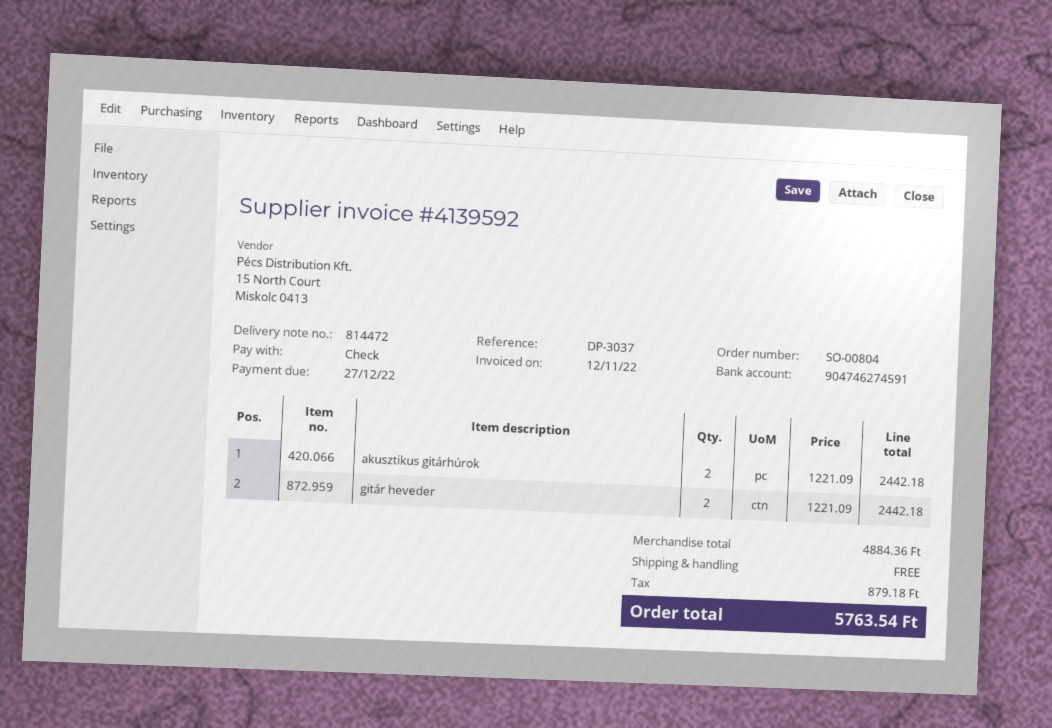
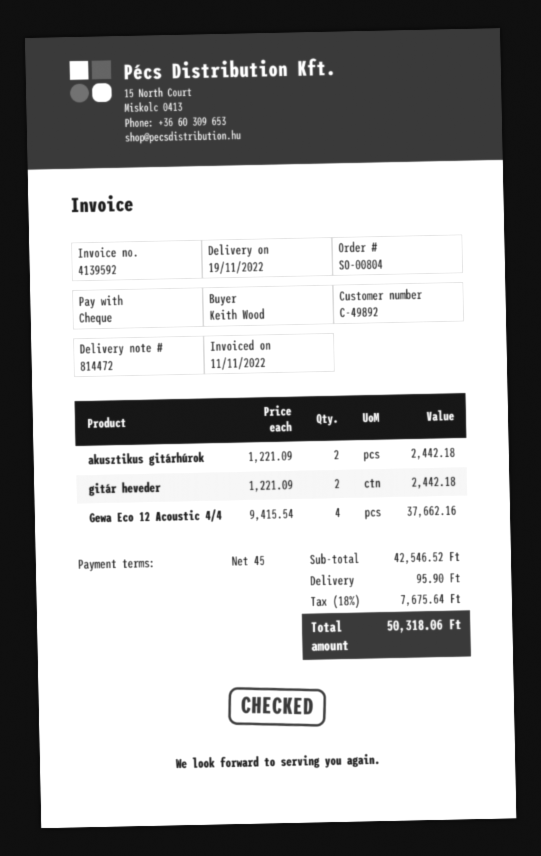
invoice date: 2022-11-12 -> 2022-11-11
Gewa Eco 12 Acoustic 4/4: none -> 4 x 9415.54 = 37662.16
subtotal: 4884.36 -> 42546.52
shipping: 0.00 -> 95.90
tax: 879.18 -> 7675.64
total: 5763.54 -> 50318.06

